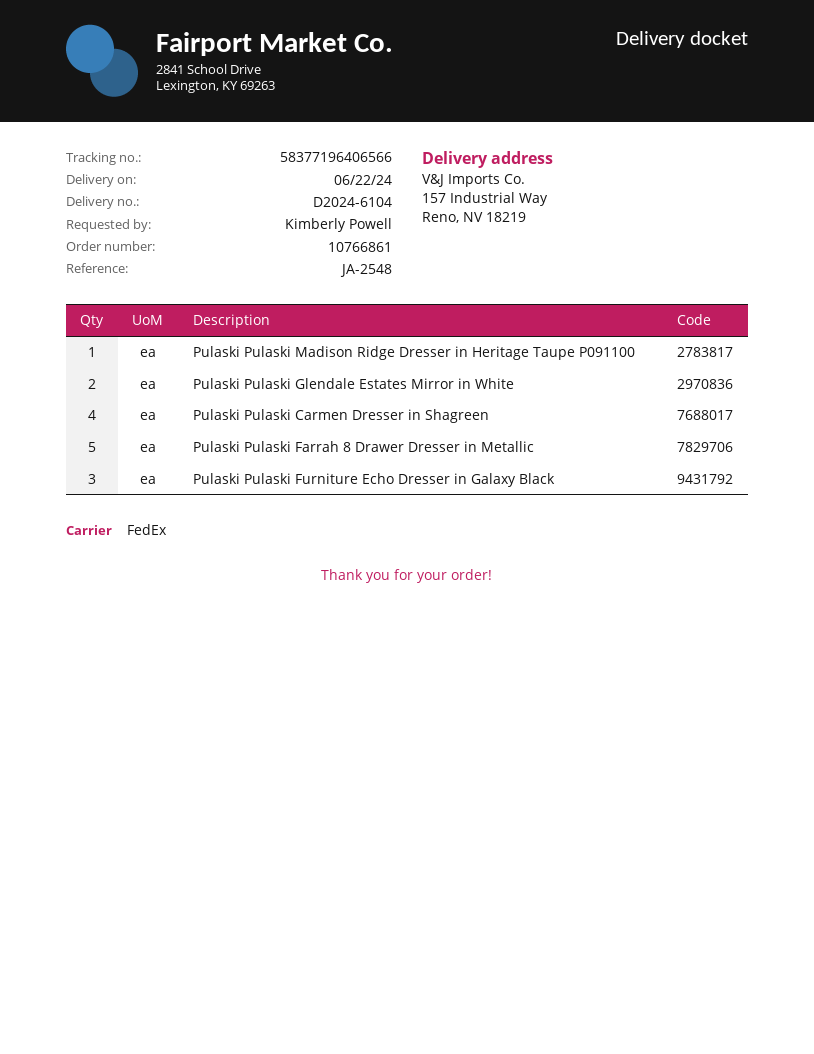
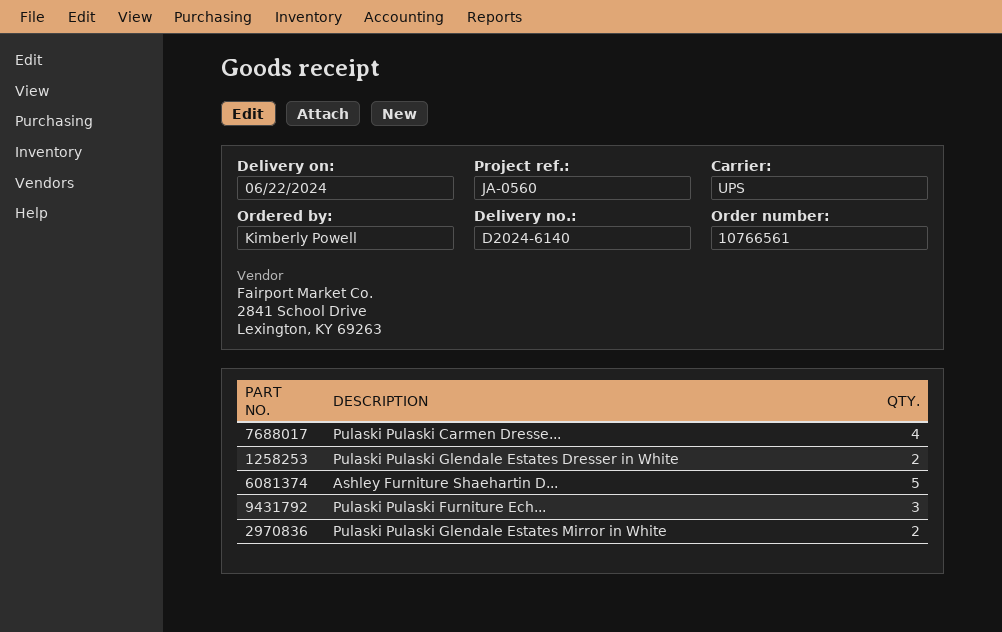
order number: 10766861 -> 10766561
delivery note number: D2024-6104 -> D2024-6140
reference: JA-2548 -> JA-0560
shipping method: FedEx -> UPS
Pulaski Pulaski Madison Ridge Dresser in Heritage Taupe P091100: 1 -> none
Pulaski Pulaski Farrah 8 Drawer Dresser in Metallic: 5 -> none
Pulaski Pulaski Glendale Estates Dresser in White: none -> 2
Ashley Furniture Shaehartin D...: none -> 5

